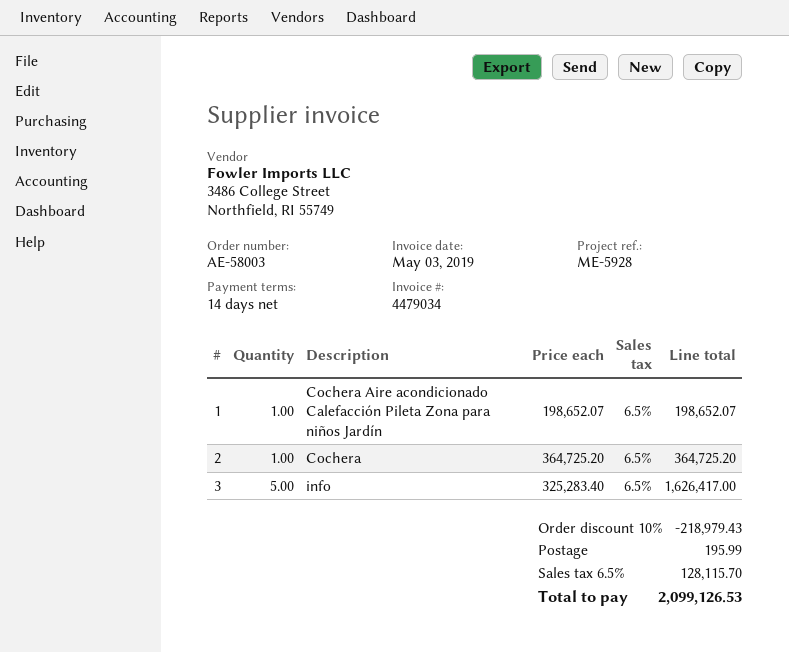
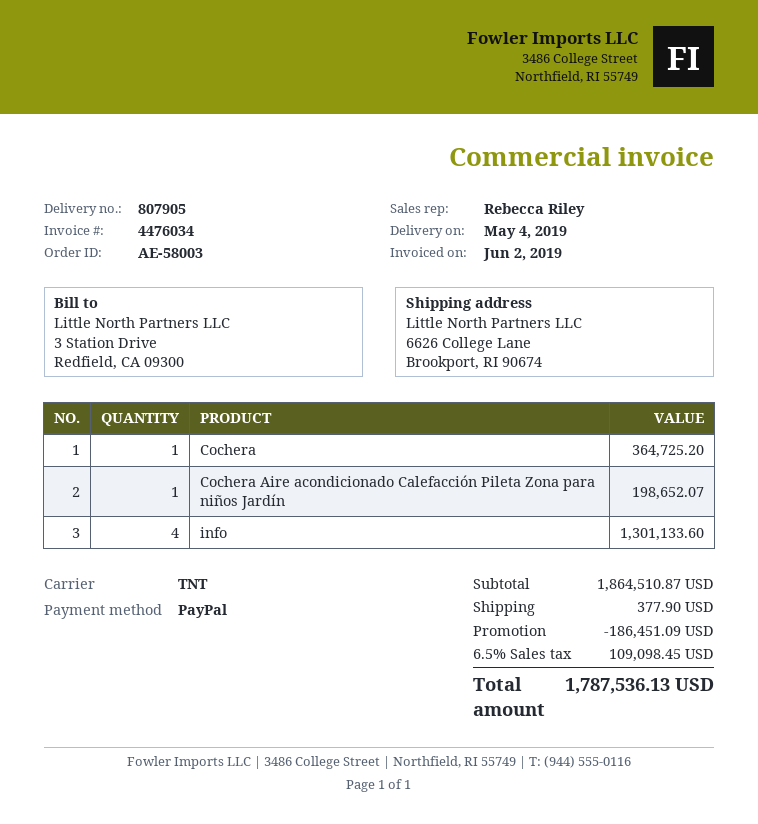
invoice number: 4479034 -> 4476034
invoice date: 2019-05-03 -> 2019-06-02
info: 5 for 1626417.00 -> 4 for 1301133.60
discount: 218979.43 -> 186451.09
shipping: 195.99 -> 377.90
tax: 6.5% = 128115.70 -> 6.5% = 109098.45
total: 2099126.53 -> 1787536.13

